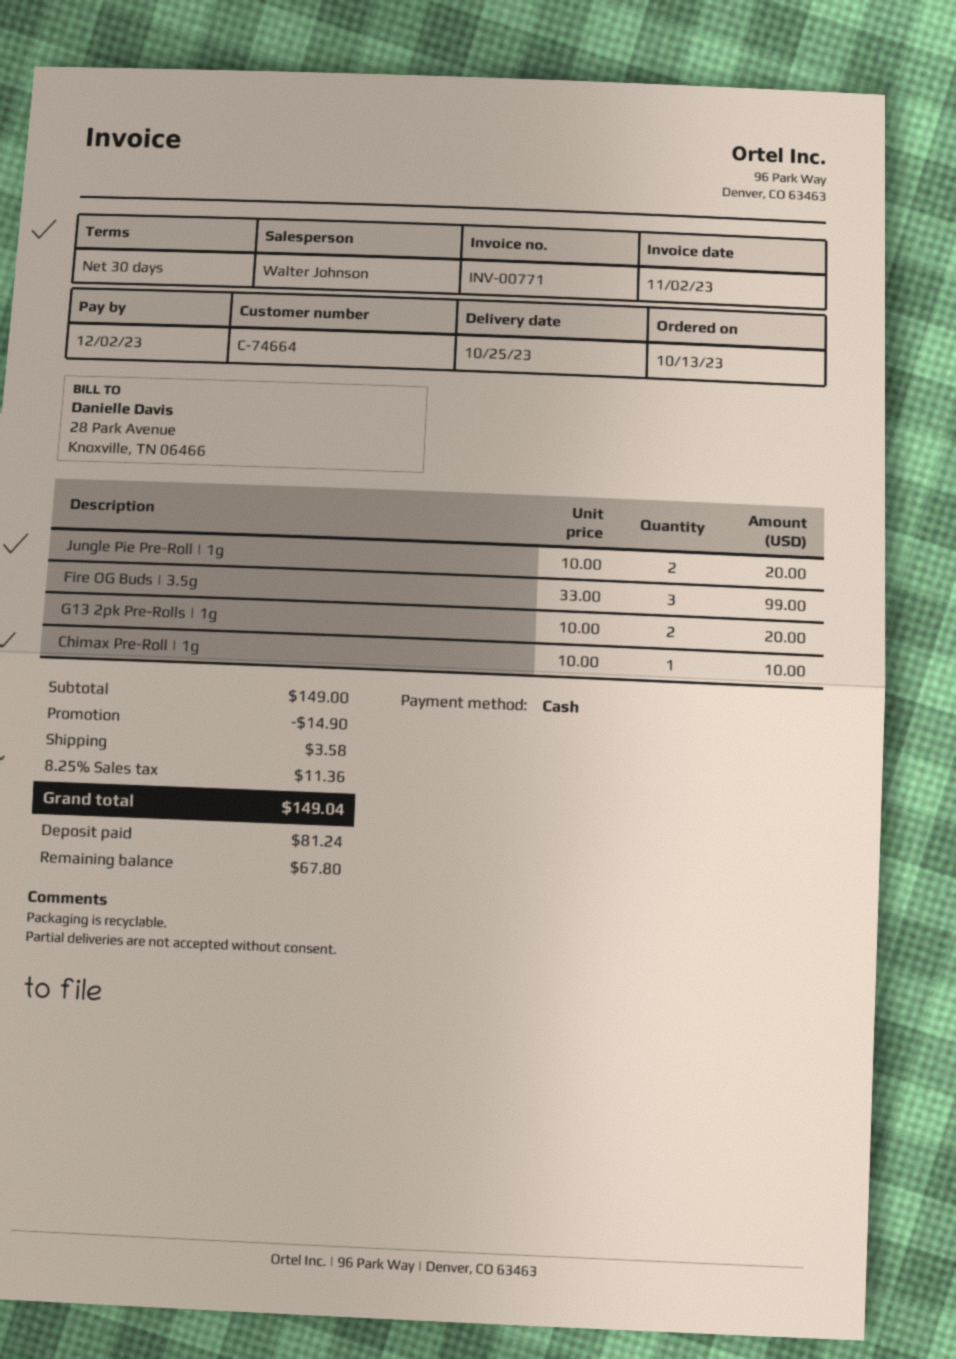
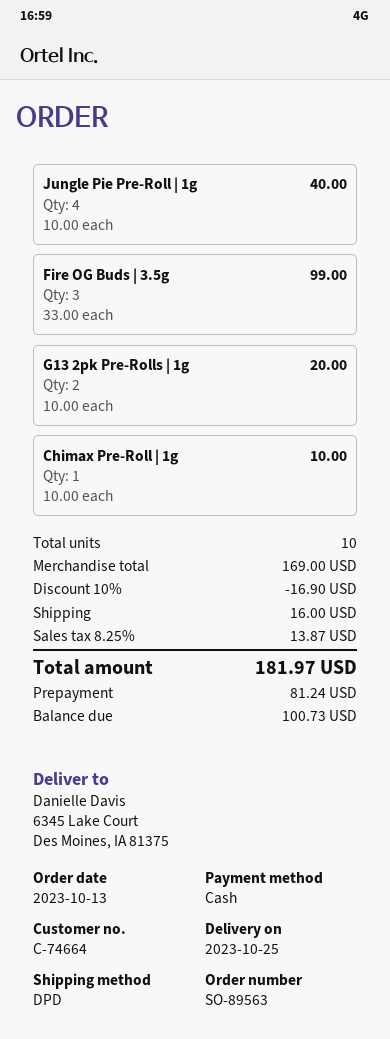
Jungle Pie Pre-Roll | 1g: 2 x 10.00 = 20.00 -> 4 x 10.00 = 40.00
subtotal: 149.00 -> 169.00
discount: 14.90 -> 16.90
shipping: 3.58 -> 16.00
tax: 8.25% = 11.36 -> 8.25% = 13.87
total: 149.04 -> 181.97
balance: 67.80 -> 100.73

